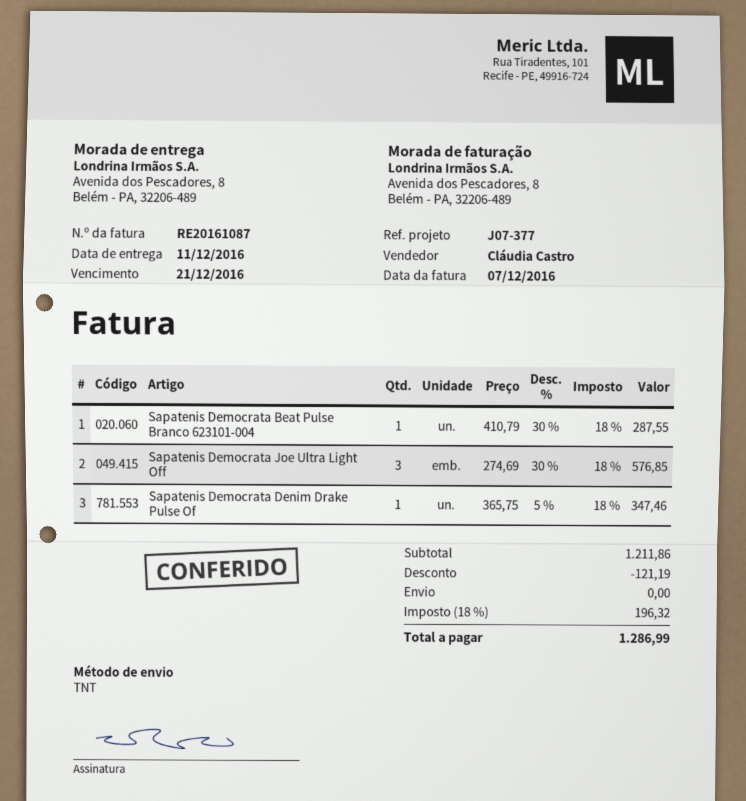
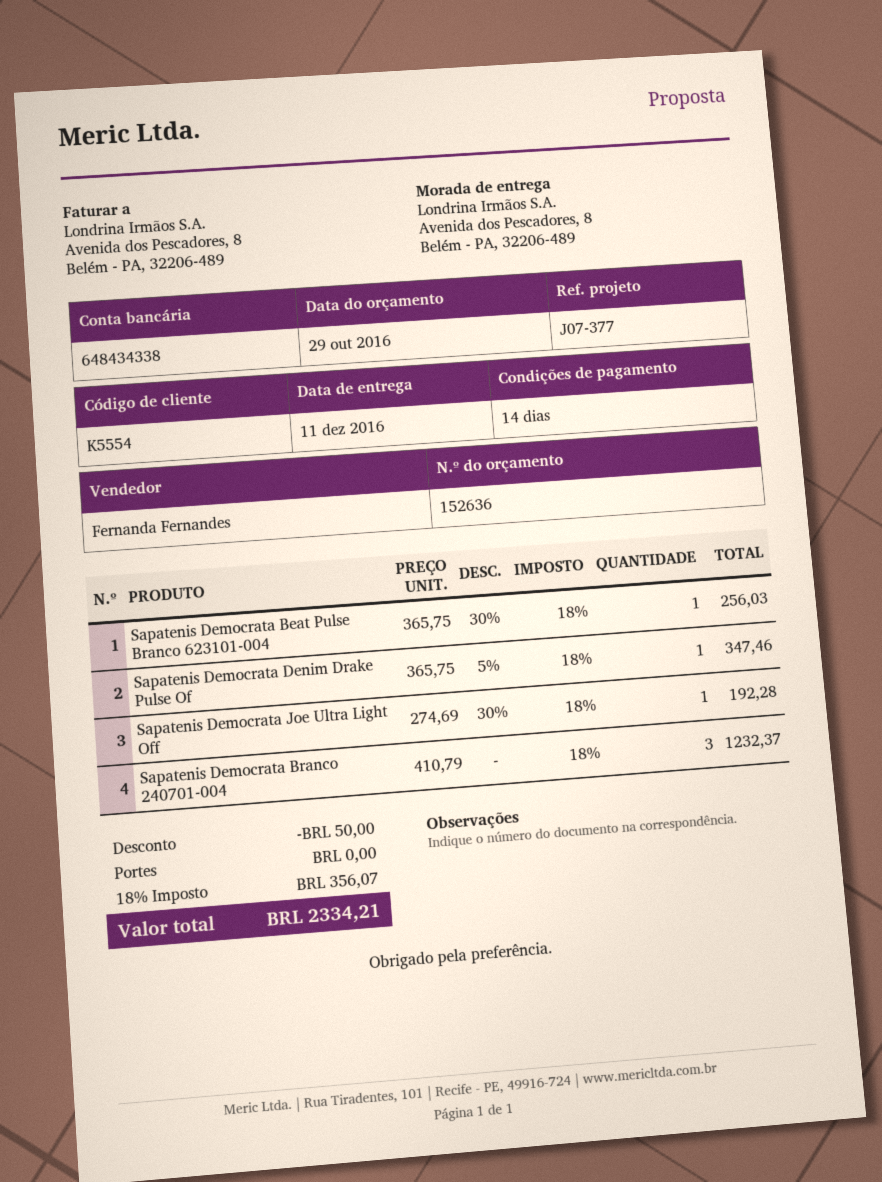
sales rep: Cláudia Castro -> Fernanda Fernandes
Sapatenis Democrata Beat Pulse Branco 623101-004: 1 x 410.79 - 30% = 287.55 -> 1 x 365.75 - 30% = 256.03
Sapatenis Democrata Joe Ultra Light Off: 3 x 274.69 - 30% = 576.85 -> 1 x 274.69 - 30% = 192.28
Sapatenis Democrata Branco 240701-004: none -> 3 x 410.79 = 1232.37
discount: 121.19 -> 50.00
tax: 18% = 196.32 -> 18% = 356.07
total: 1286.99 -> 2334.21

